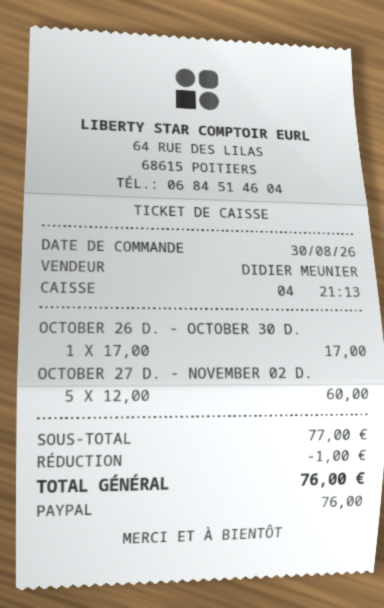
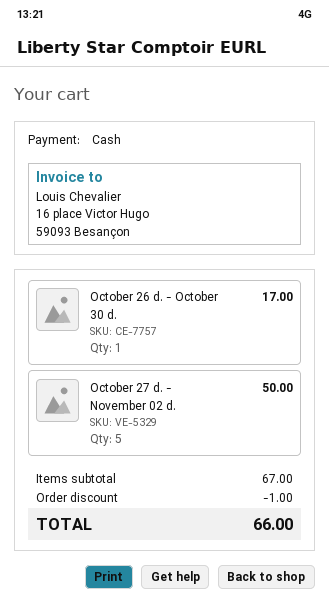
payment method: PayPal -> cash
OCTOBER 27 D. - NOVEMBER 02 D.: 5 for 60.00 -> 5 for 50.00
subtotal: 77.00 -> 67.00
total: 76.00 -> 66.00

